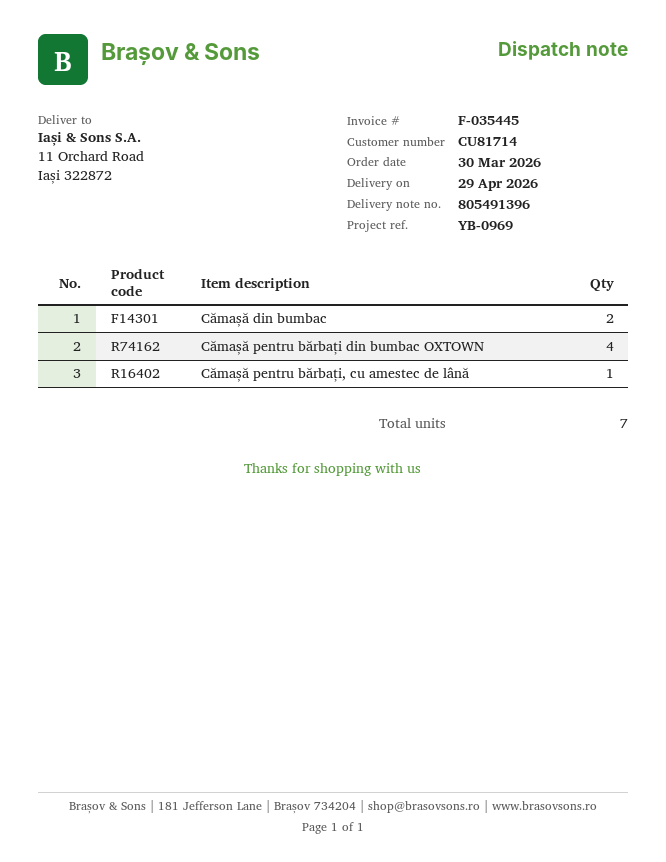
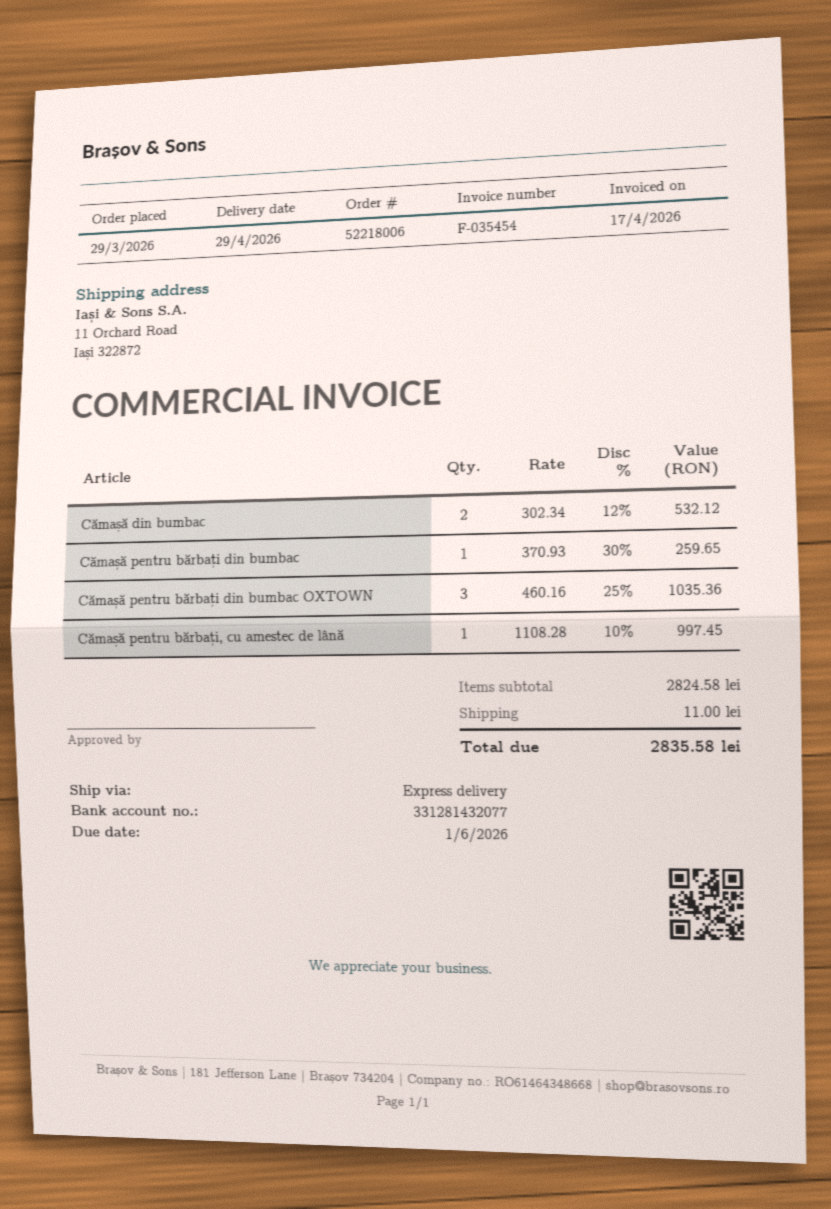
order date: 2026-03-30 -> 2026-03-29
invoice number: F-035445 -> F-035454
Cămașă pentru bărbați din bumbac OXTOWN: 4 -> 3
Cămașă pentru bărbați din bumbac: none -> 1

